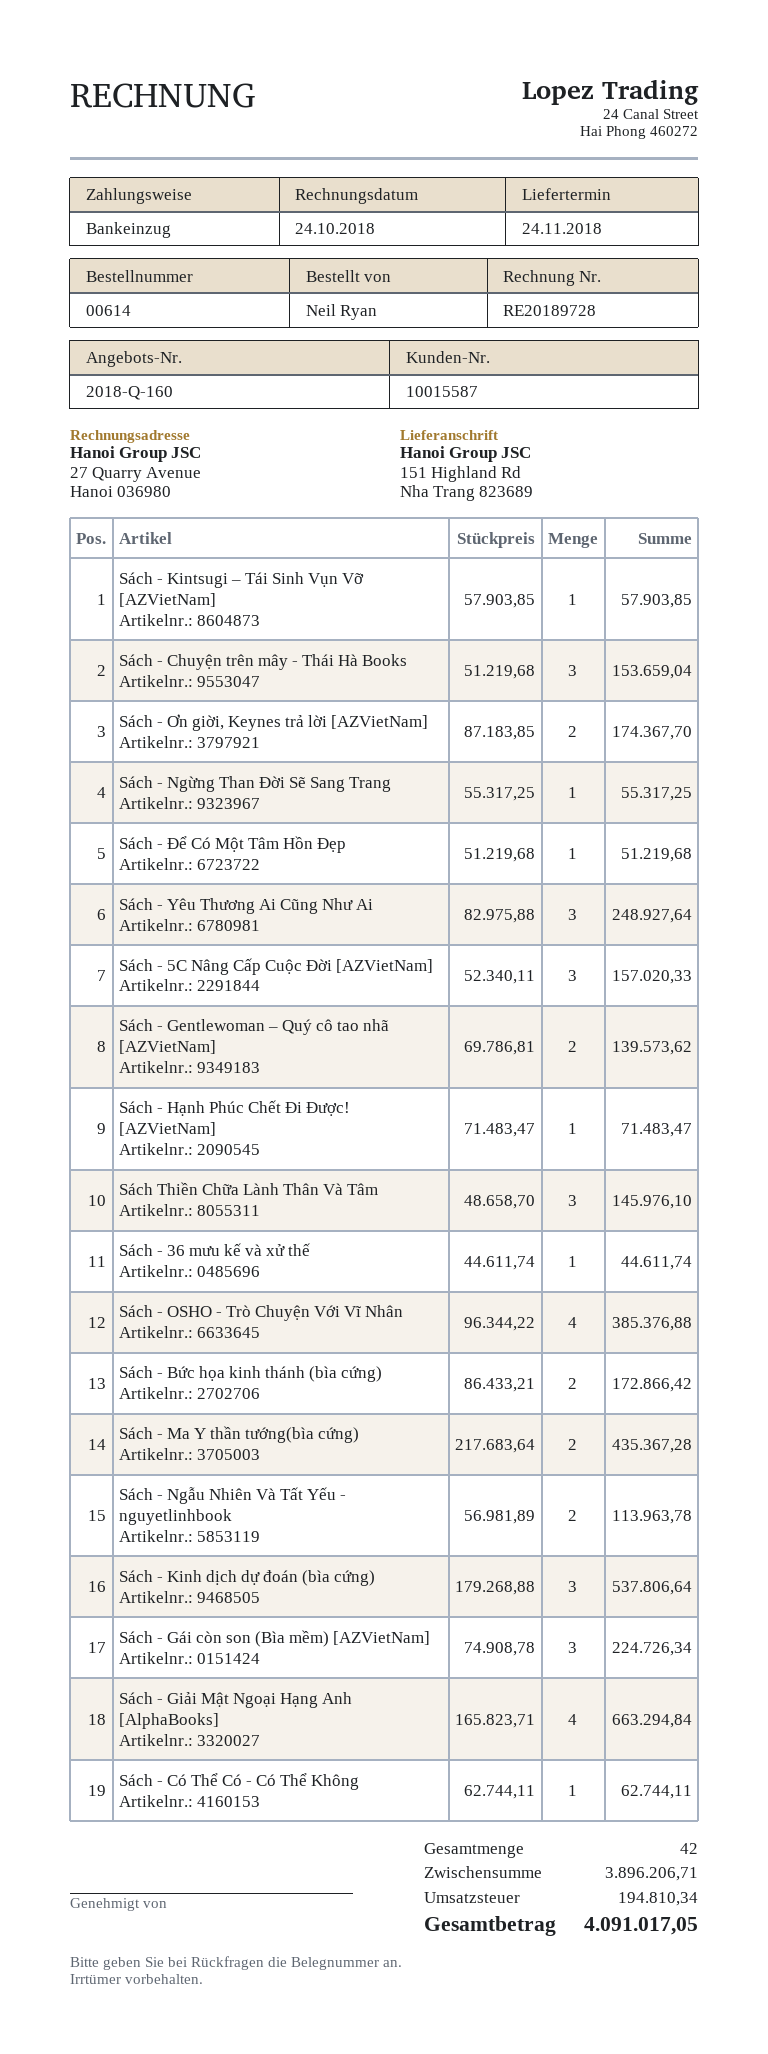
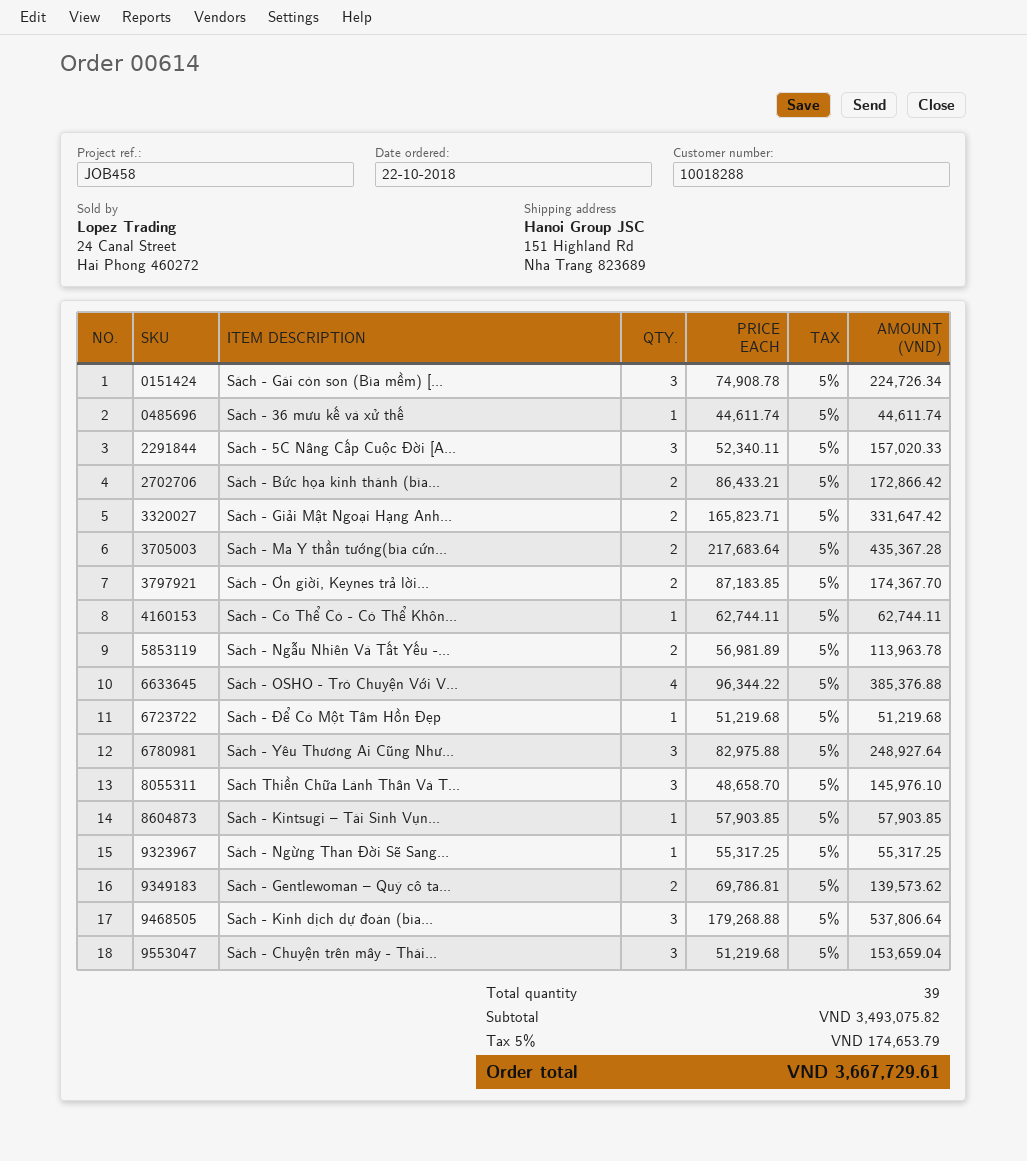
customer number: 10015587 -> 10018288
Sách - Hạnh Phúc Chết Đi Được! [AZVietNam]: 1 x 71483.47 = 71483.47 -> none
Sách - Giải Mật Ngoại Hạng Anh [AlphaBooks]: 4 x 165823.71 = 663294.84 -> 2 x 165823.71 = 331647.42
total quantity: 42 -> 39
subtotal: 3896206.71 -> 3493075.82
tax: 194810.34 -> 174653.79
total: 4091017.05 -> 3667729.61

